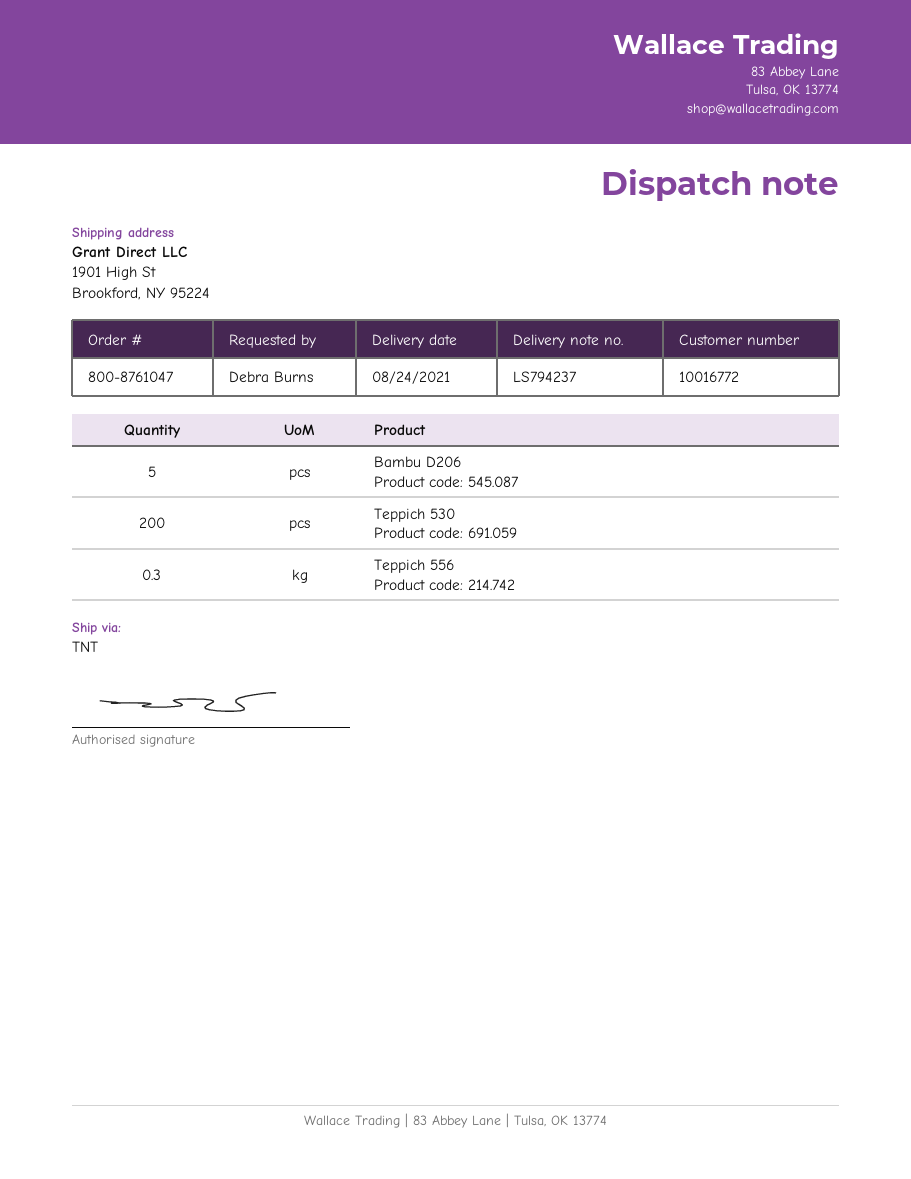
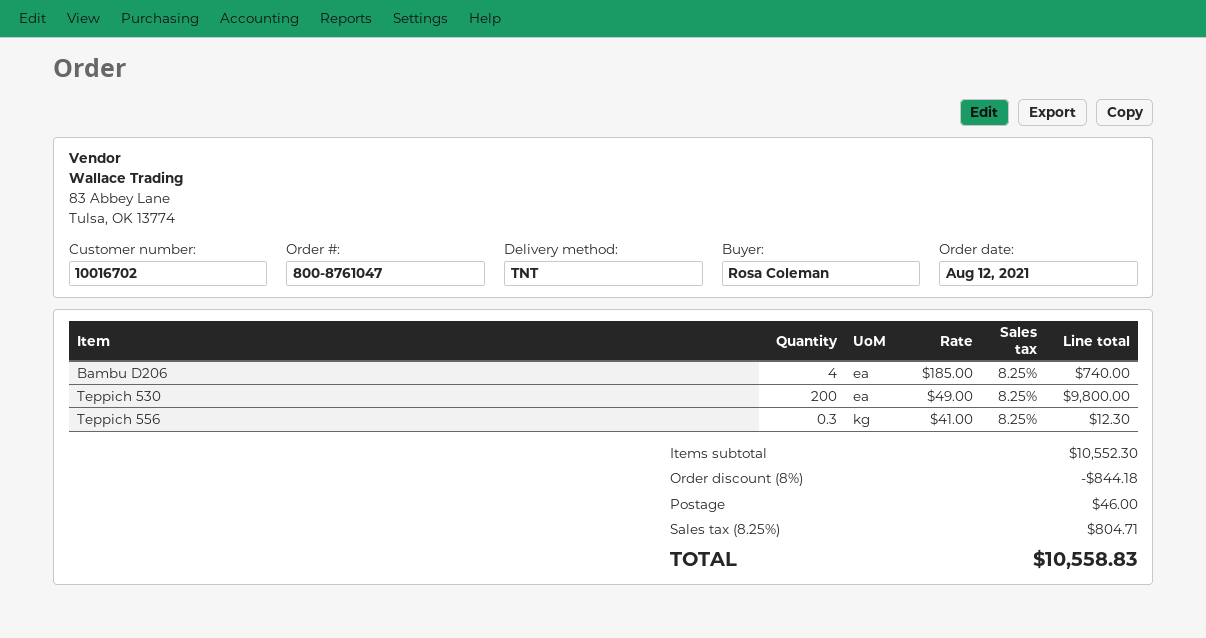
customer number: 10016772 -> 10016702
ordered by: Debra Burns -> Rosa Coleman
Bambu D206: 5 -> 4

